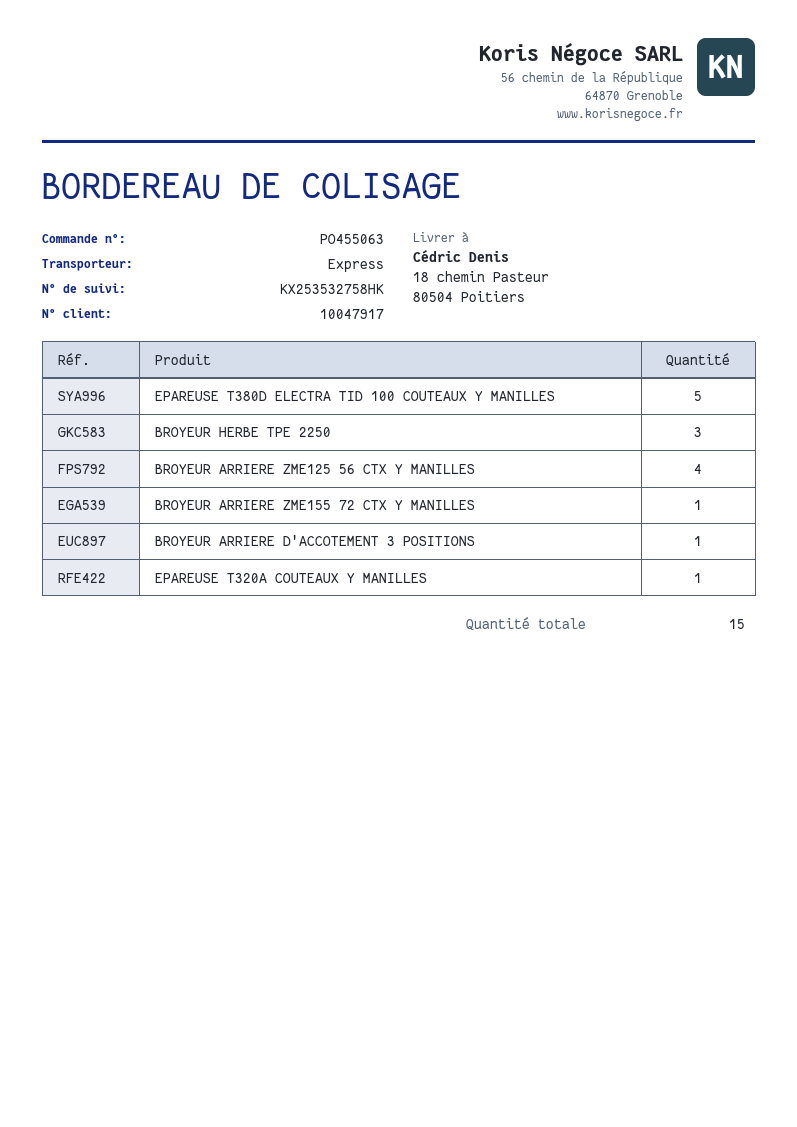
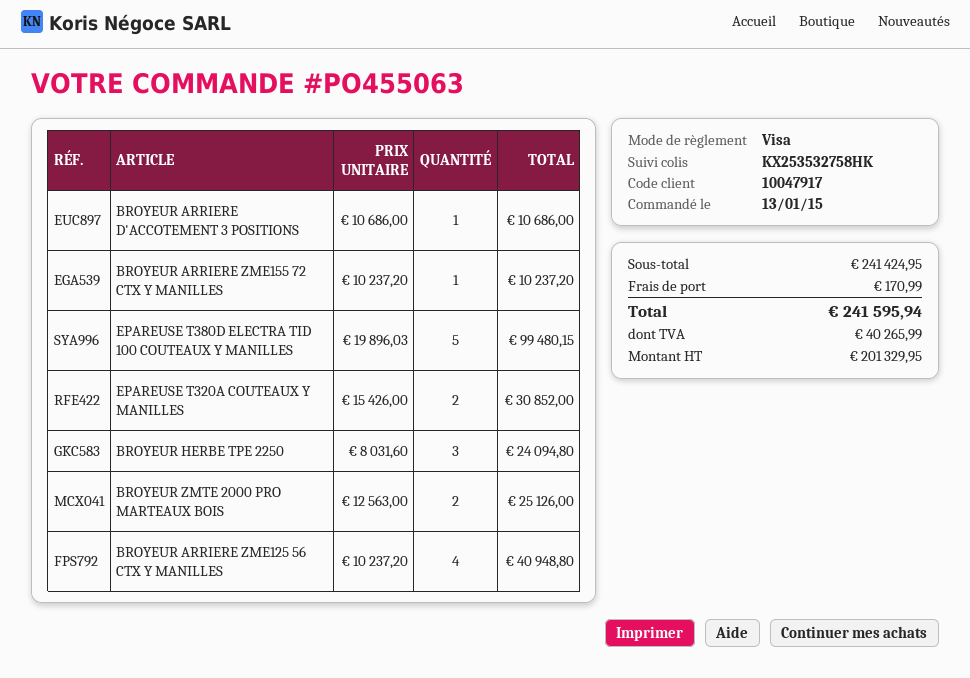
EPAREUSE T320A COUTEAUX Y MANILLES: 1 -> 2
BROYEUR ZMTE 2000 PRO MARTEAUX BOIS: none -> 2

